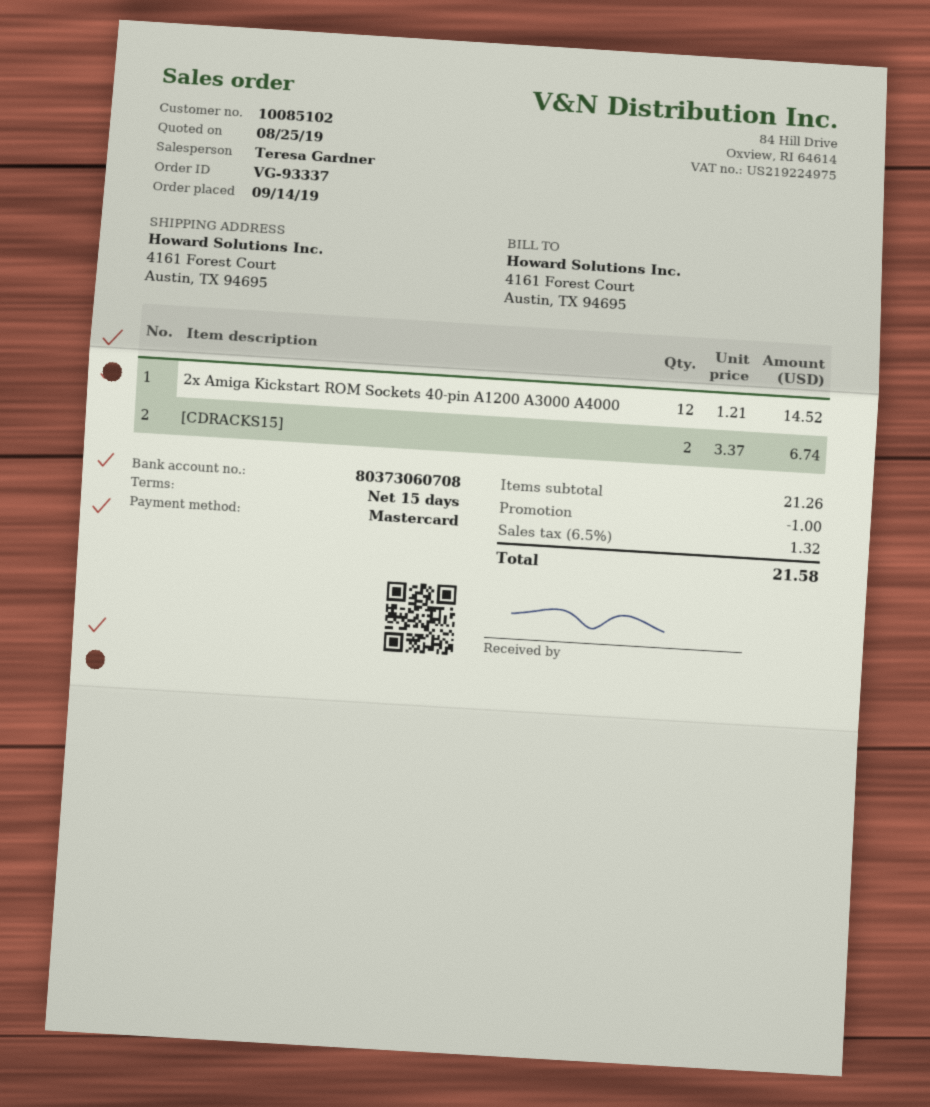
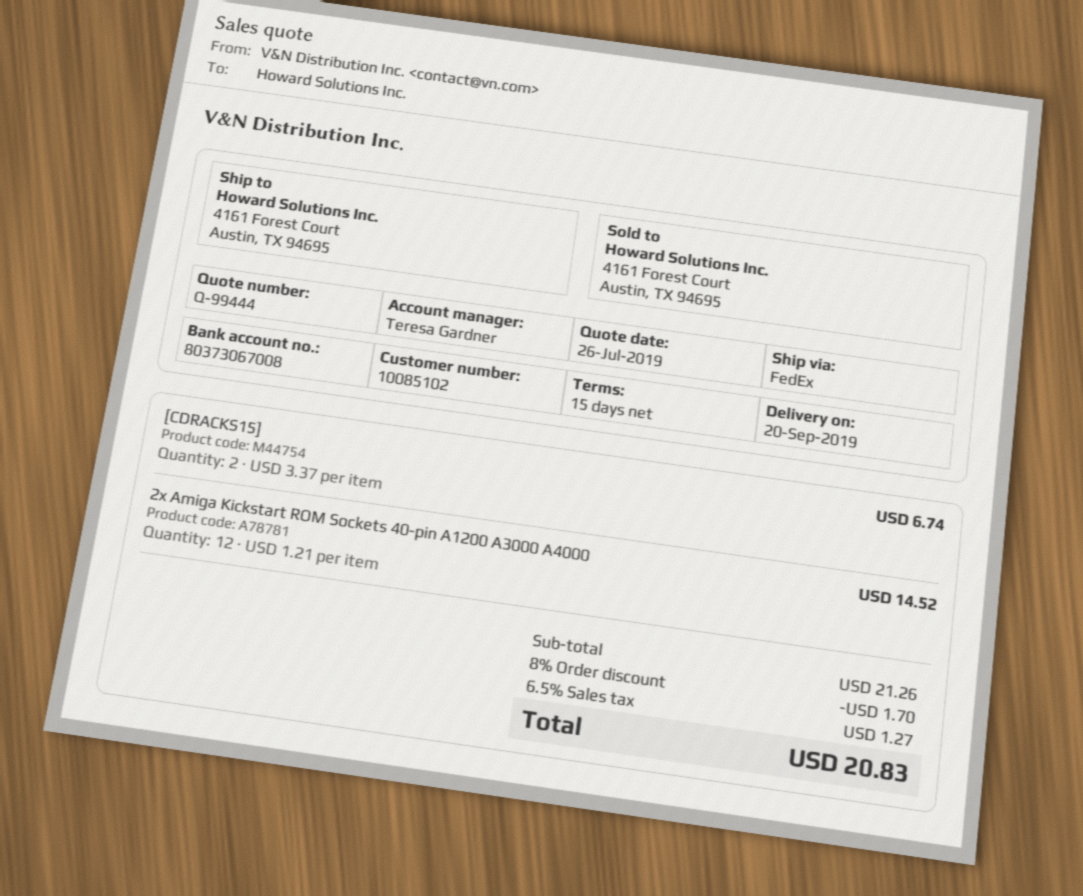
quote date: 2019-08-25 -> 2019-07-26
bank account: 80373060708 -> 80373067008
discount: 1.00 -> 1.70
tax: 6.5% = 1.32 -> 6.5% = 1.27
total: 21.58 -> 20.83

